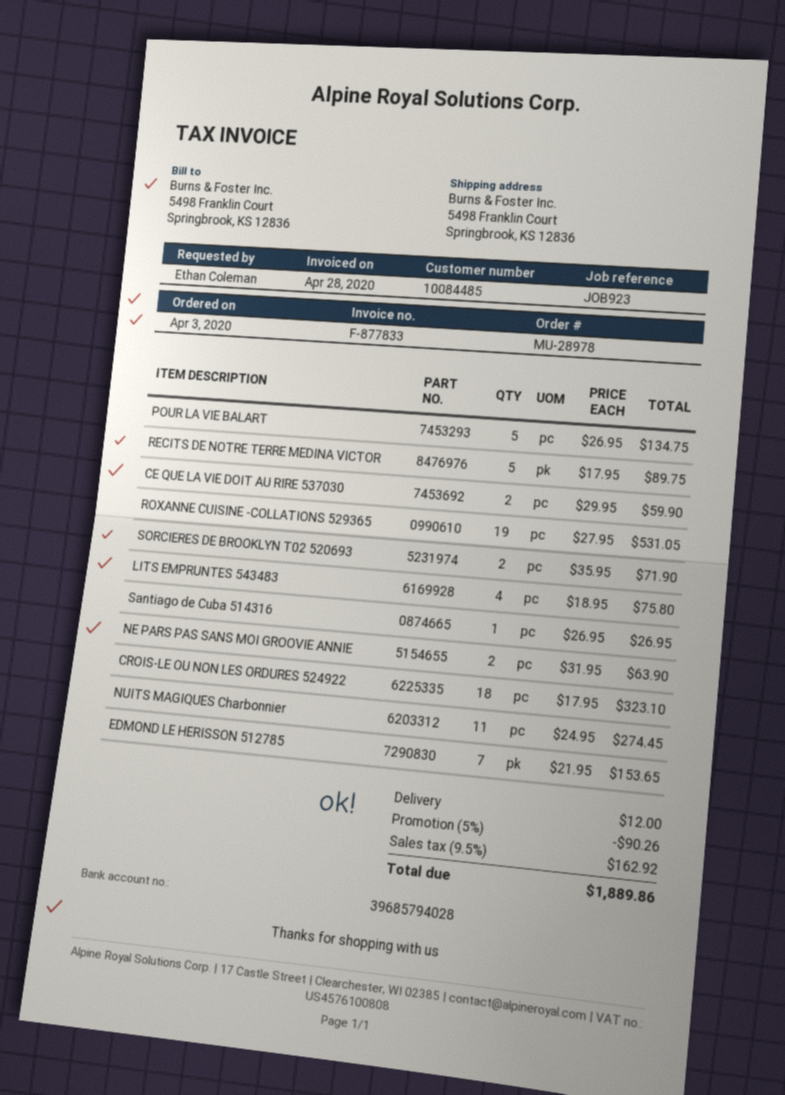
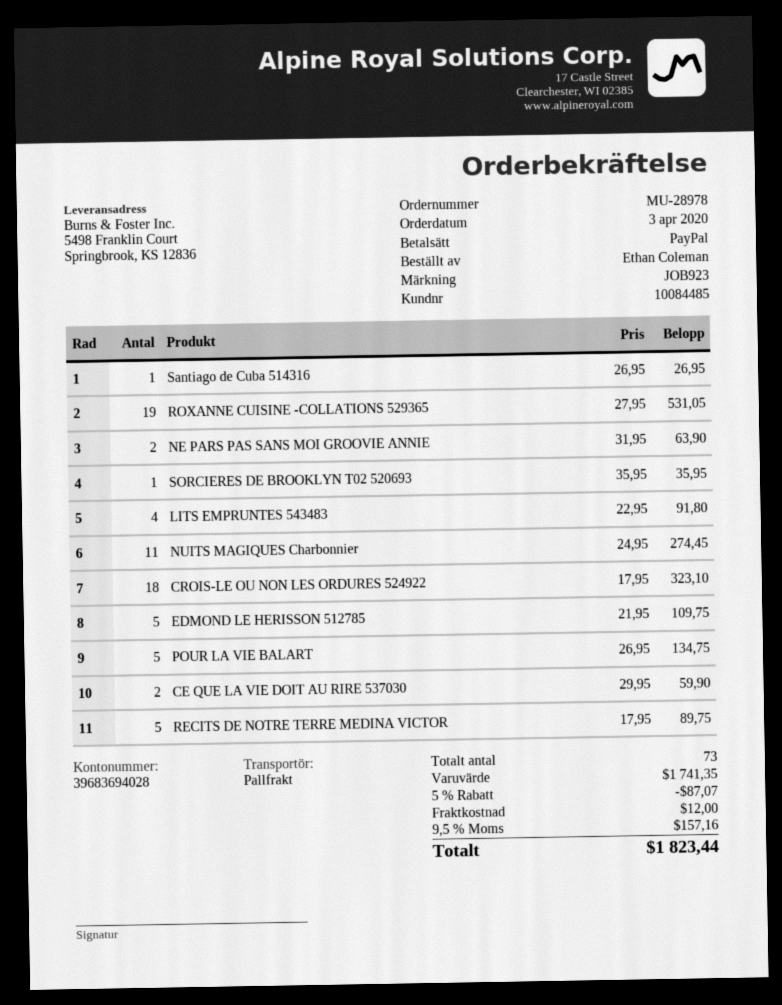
bank account: 39685794028 -> 39683694028
SORCIERES DE BROOKLYN T02 520693: 2 x 35.95 = 71.90 -> 1 x 35.95 = 35.95
LITS EMPRUNTES 543483: 4 x 18.95 = 75.80 -> 4 x 22.95 = 91.80
EDMOND LE HERISSON 512785: 7 x 21.95 = 153.65 -> 5 x 21.95 = 109.75
discount: 5% = 90.26 -> 5% = 87.07
tax: 9.5% = 162.92 -> 9.5% = 157.16
total: 1889.86 -> 1823.44

